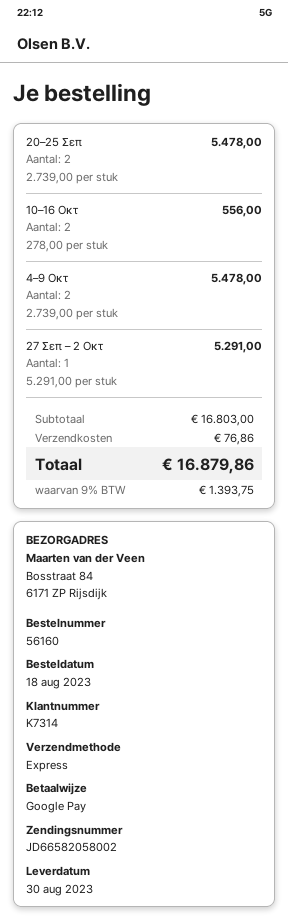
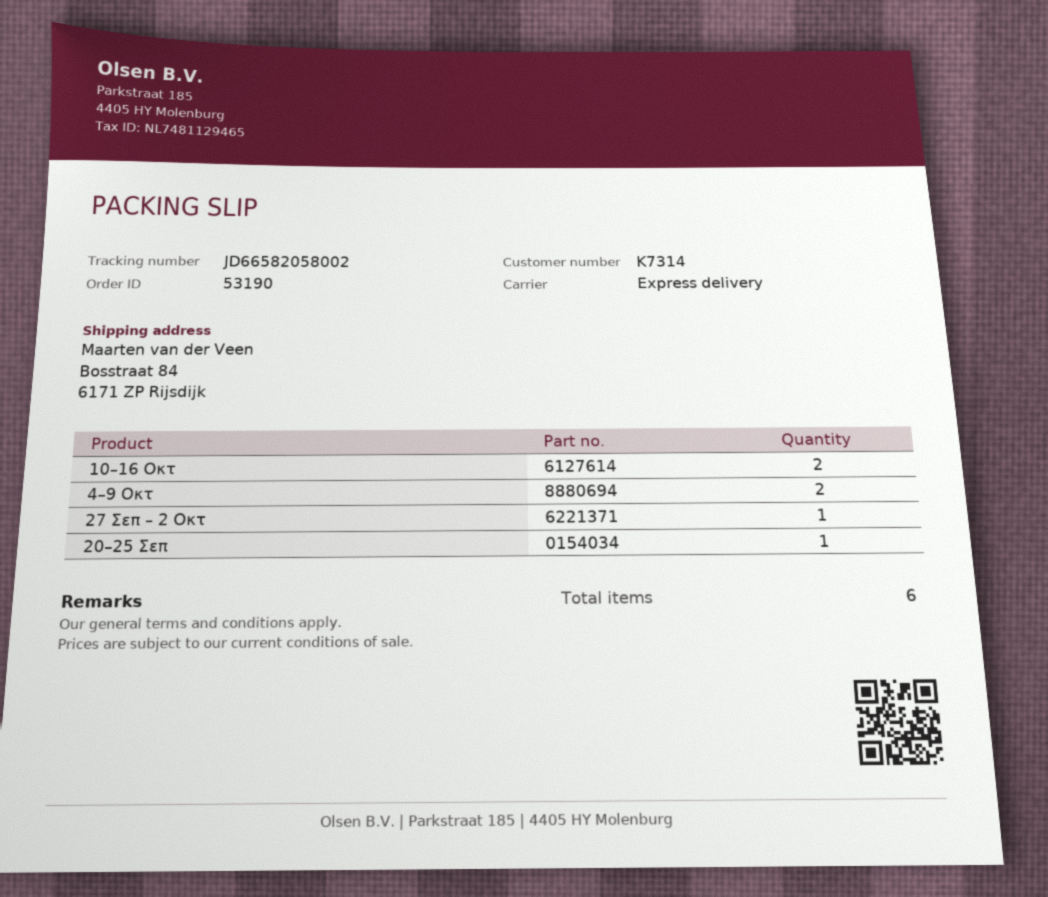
order number: 56160 -> 53190
20–25 Σεπ: 2 -> 1

